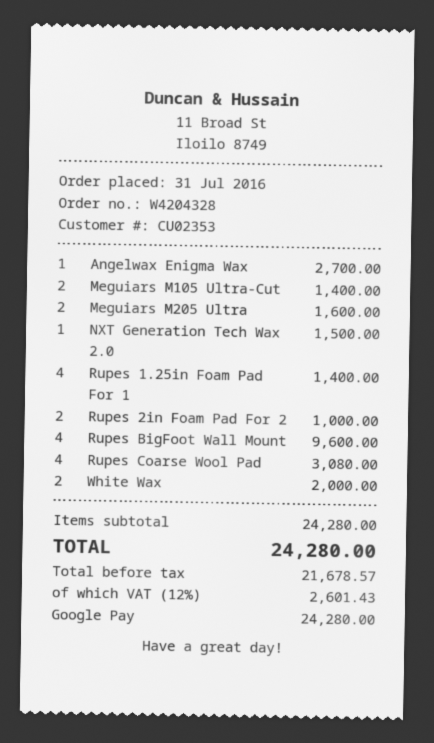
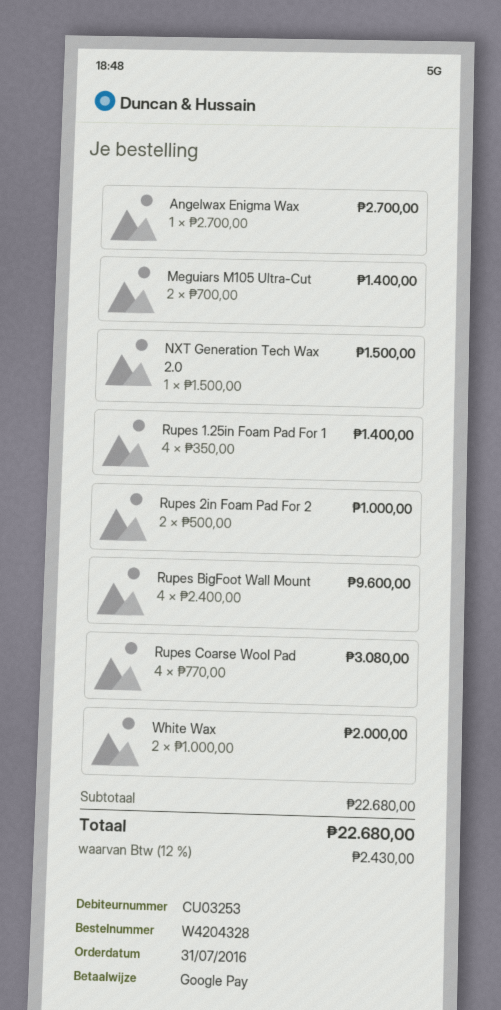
customer number: CU02353 -> CU03253
Meguiars M205 Ultra: 2 for 1600.00 -> none
subtotal: 24280.00 -> 22680.00
tax: 12% = 2601.43 -> 12% = 2430.00
total: 24280.00 -> 22680.00

